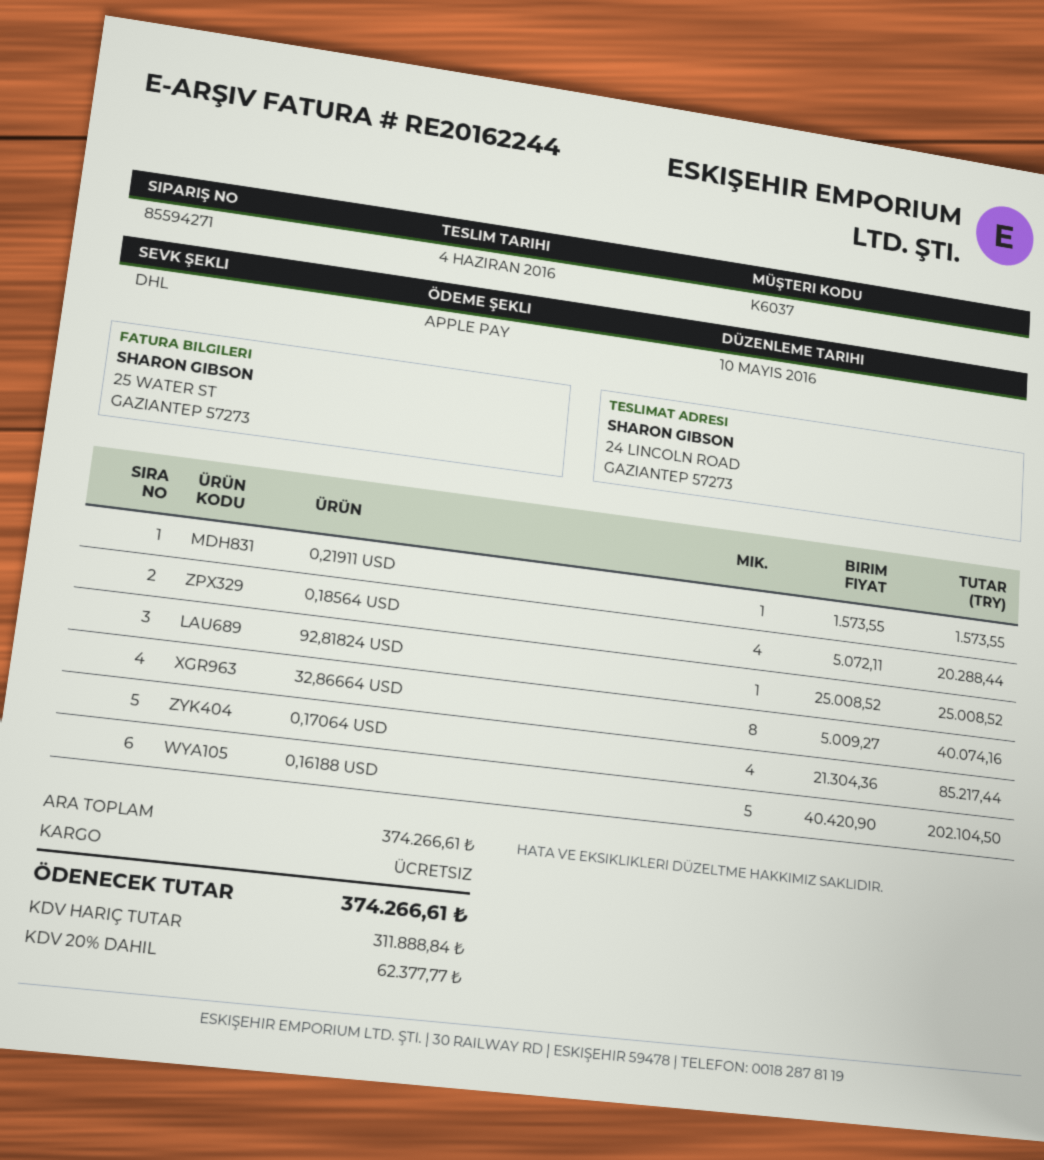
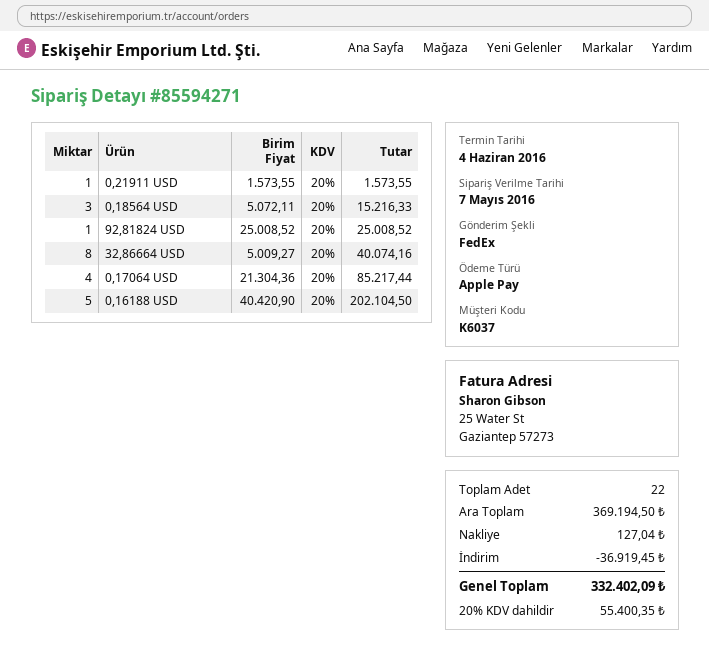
shipping method: DHL -> FedEx
0,18564 USD: 4 x 5072.11 = 20288.44 -> 3 x 5072.11 = 15216.33
subtotal: 374266.61 -> 369194.50
discount: none -> 36919.45
shipping: 0.00 -> 127.04
tax: 20% = 62377.77 -> 20% = 55400.35
total: 374266.61 -> 332402.09

